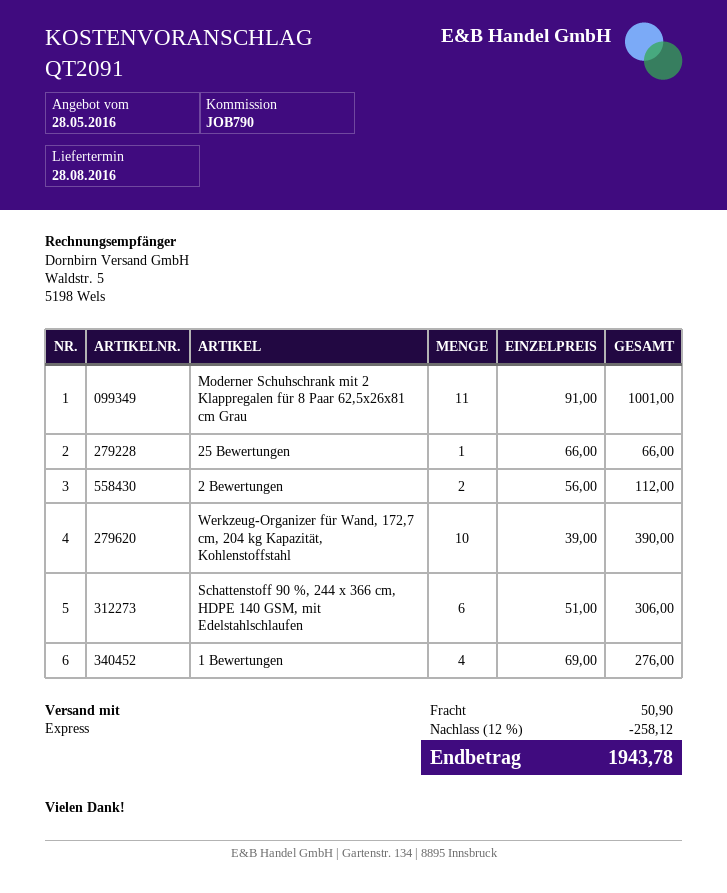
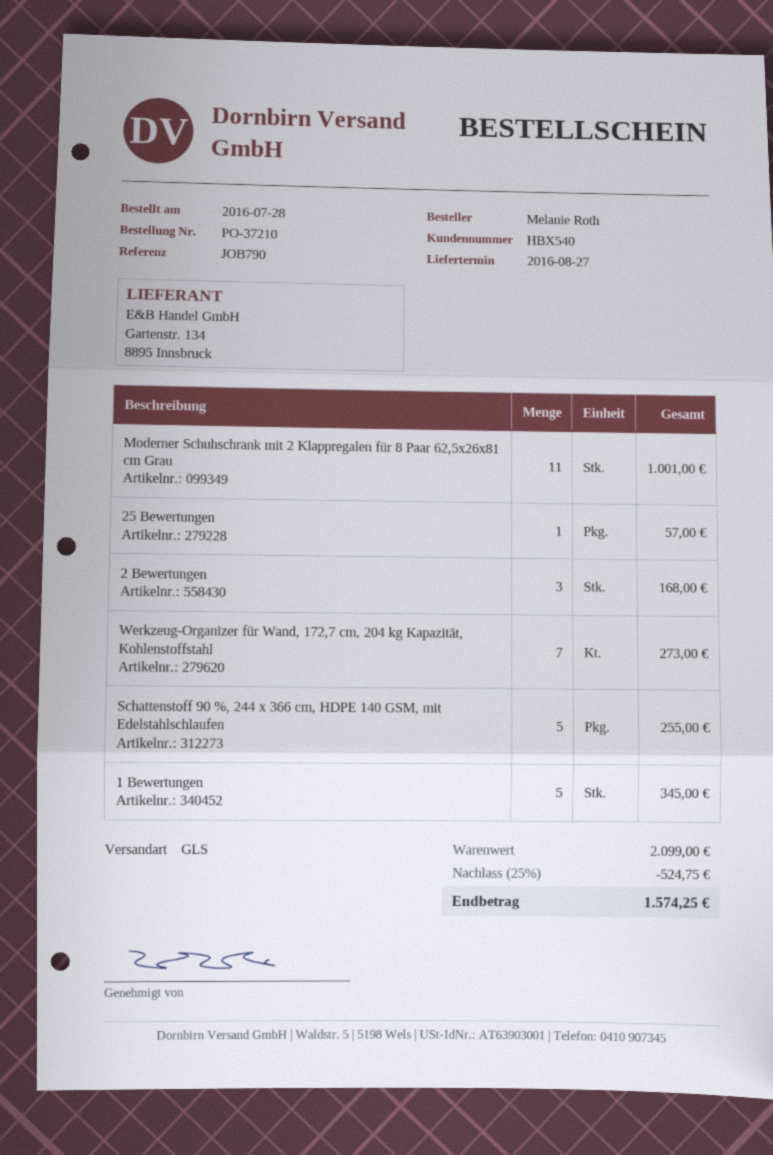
delivery date: 2016-08-28 -> 2016-08-27
shipping method: express -> GLS
25 Bewertungen: 1 for 66.00 -> 1 for 57.00
2 Bewertungen: 2 for 112.00 -> 3 for 168.00
Werkzeug-Organizer für Wand, 172,7 cm, 204 kg Kapazität, Kohlenstoffstahl: 10 for 390.00 -> 7 for 273.00
Schattenstoff 90 %, 244 x 366 cm, HDPE 140 GSM, mit Edelstahlschlaufen: 6 for 306.00 -> 5 for 255.00
1 Bewertungen: 4 for 276.00 -> 5 for 345.00
discount: 12% = 258.12 -> 25% = 524.75
shipping: 50.90 -> none
total: 1943.78 -> 1574.25

